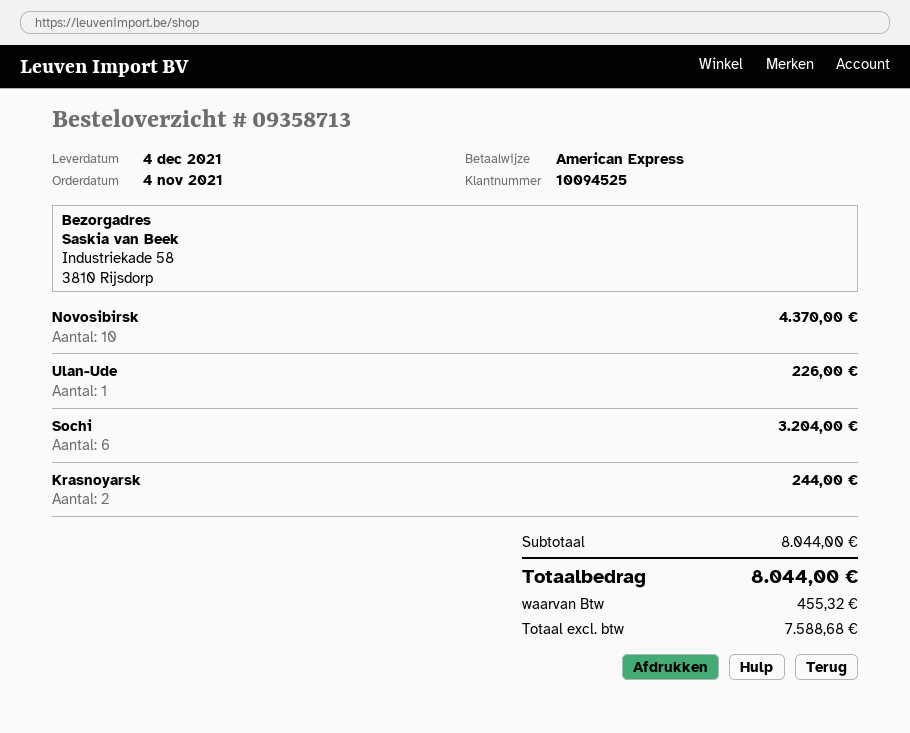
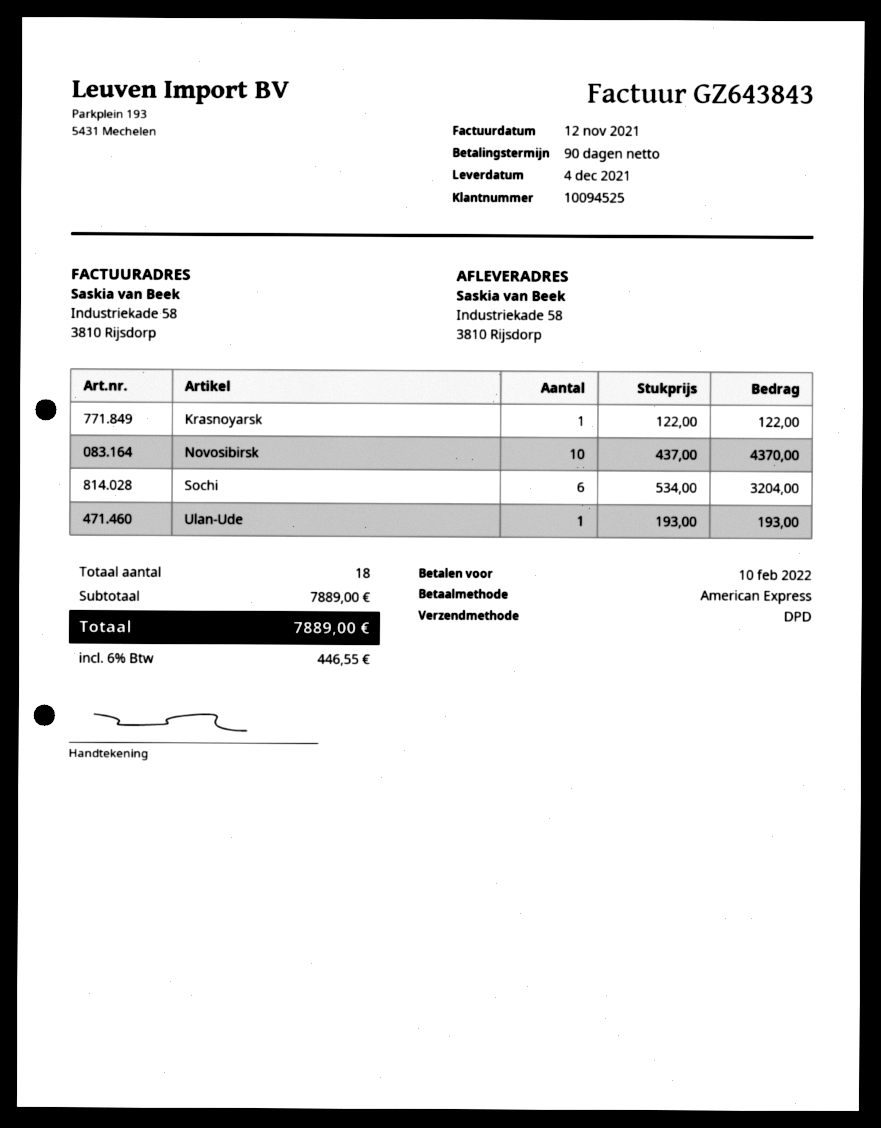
Ulan-Ude: 1 for 226.00 -> 1 for 193.00
Krasnoyarsk: 2 for 244.00 -> 1 for 122.00
subtotal: 8044.00 -> 7889.00
tax: 455.32 -> 446.55
total: 8044.00 -> 7889.00

